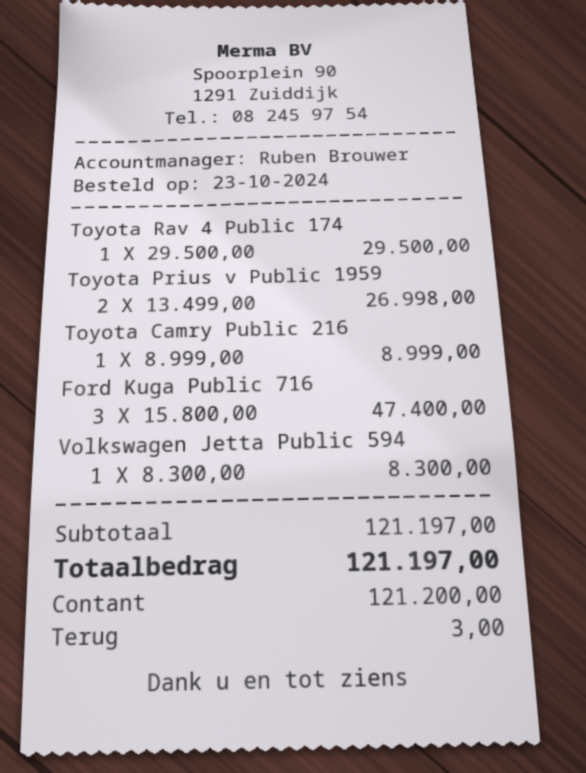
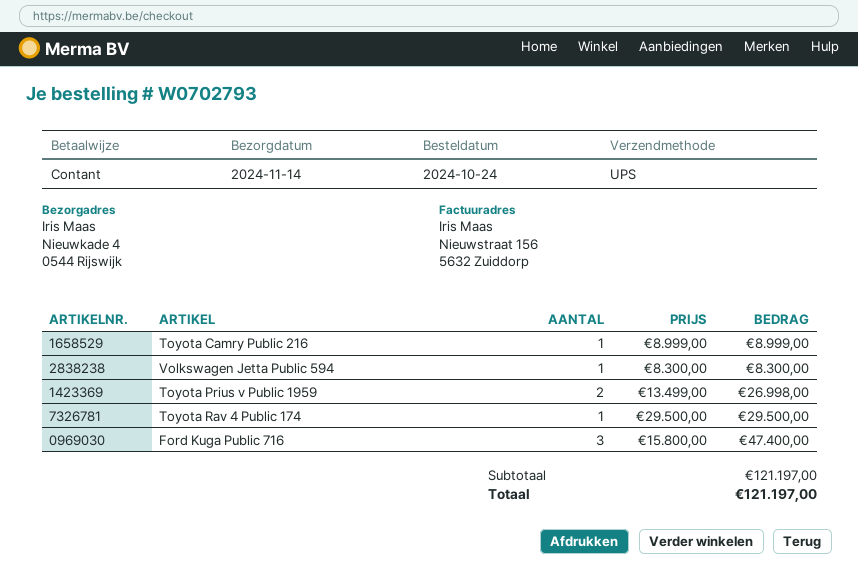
order date: 2024-10-23 -> 2024-10-24

